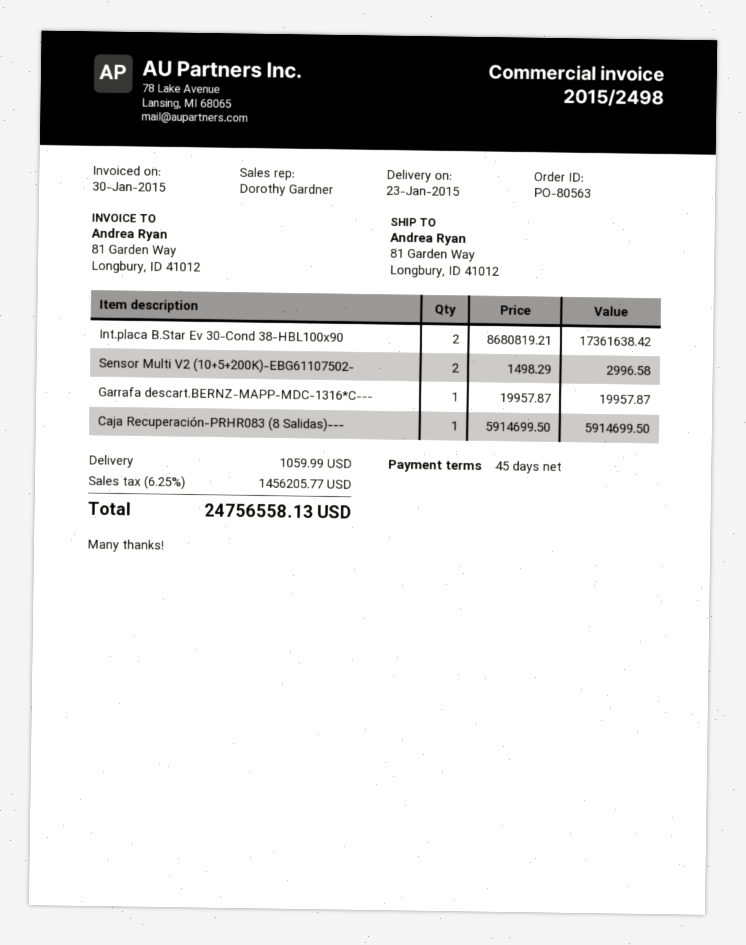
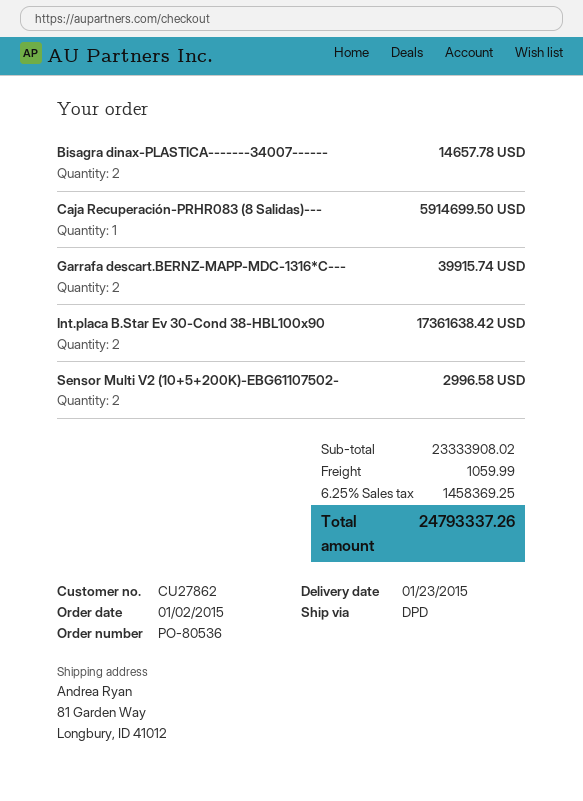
order number: PO-80563 -> PO-80536
Garrafa descart.BERNZ-MAPP-MDC-1316*C---: 1 for 19957.87 -> 2 for 39915.74
Bisagra dinax-PLASTICA-------34007------: none -> 2 for 14657.78
tax: 6.25% = 1456205.77 -> 6.25% = 1458369.25
total: 24756558.13 -> 24793337.26

